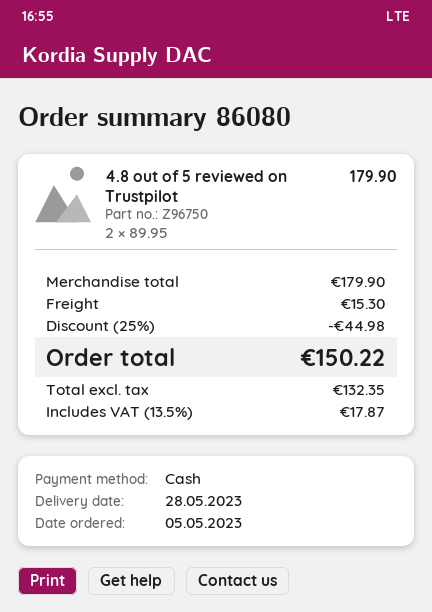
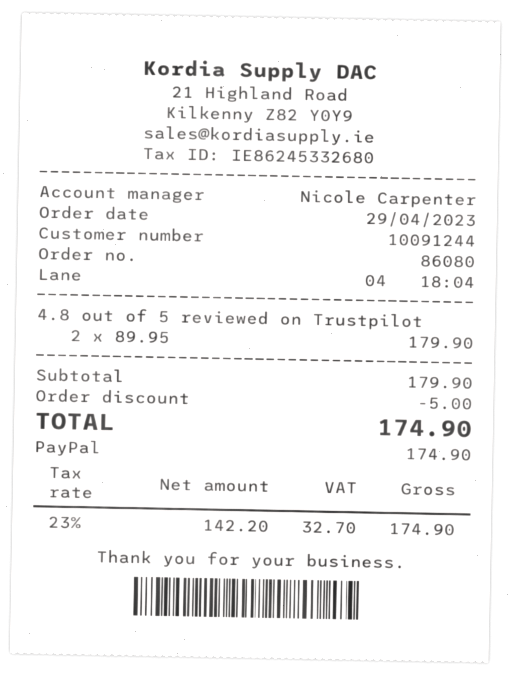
order date: 2023-05-05 -> 2023-04-29
payment method: cash -> PayPal
discount: 44.98 -> 5.00
shipping: 15.30 -> none
net: 132.35 -> 142.20
tax: 13.5% = 17.87 -> 23% = 32.70
total: 150.22 -> 174.90

